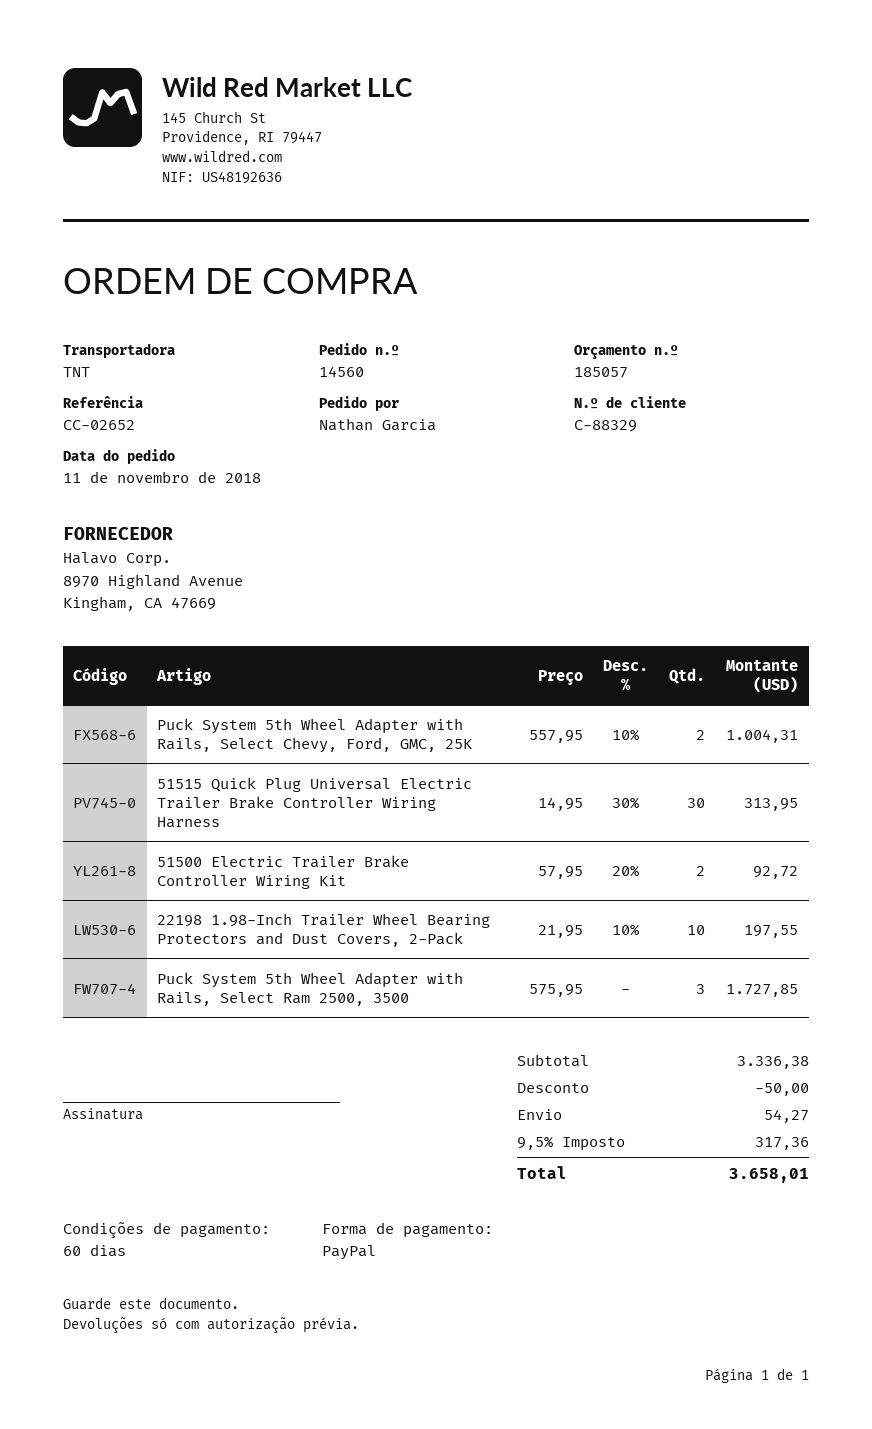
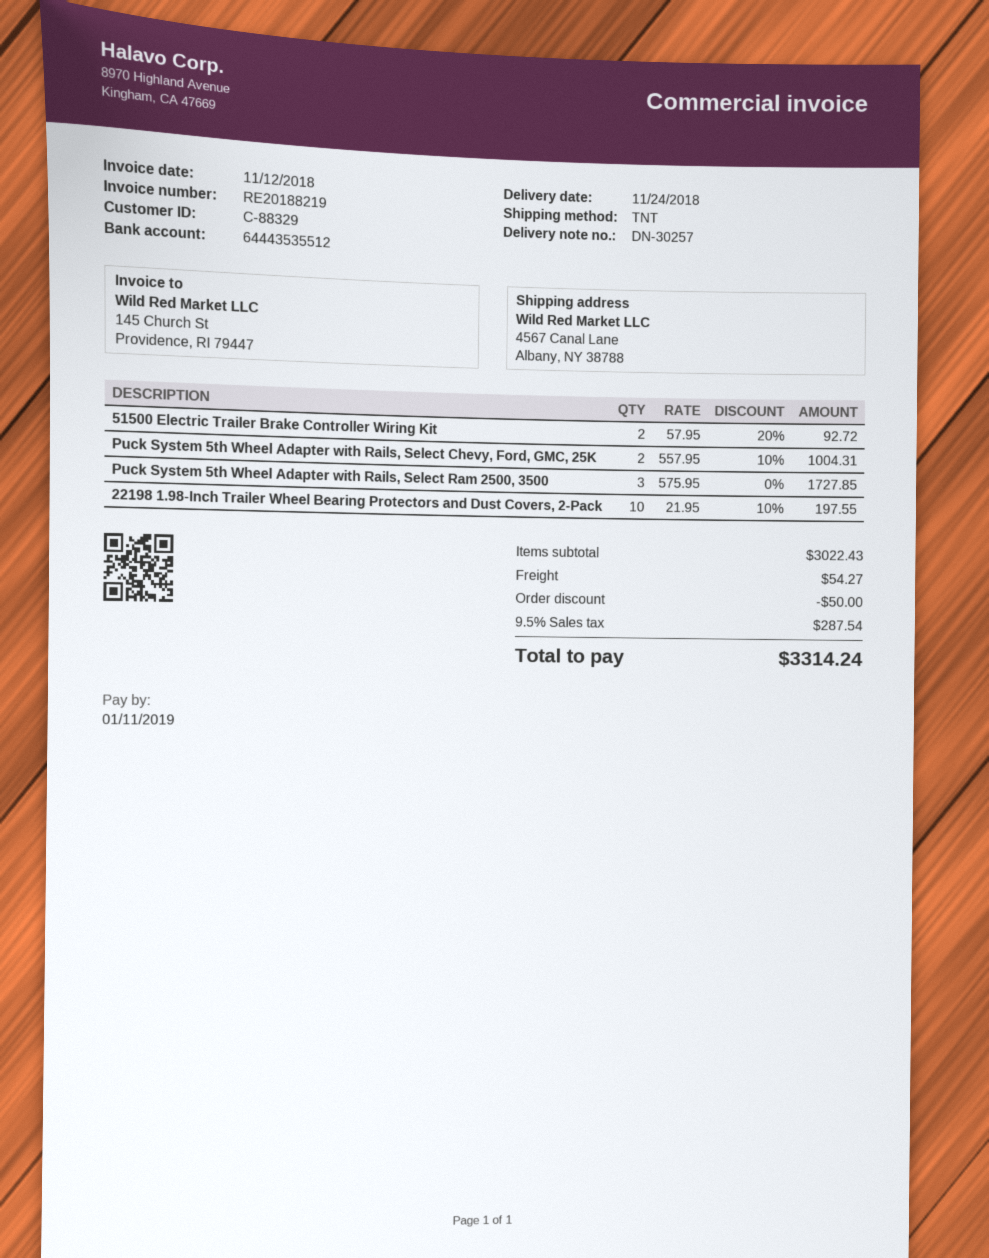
51515 Quick Plug Universal Electric Trailer Brake Controller Wiring Harness: 30 x 14.95 - 30% = 313.95 -> none
subtotal: 3336.38 -> 3022.43
tax: 9.5% = 317.36 -> 9.5% = 287.54
total: 3658.01 -> 3314.24

